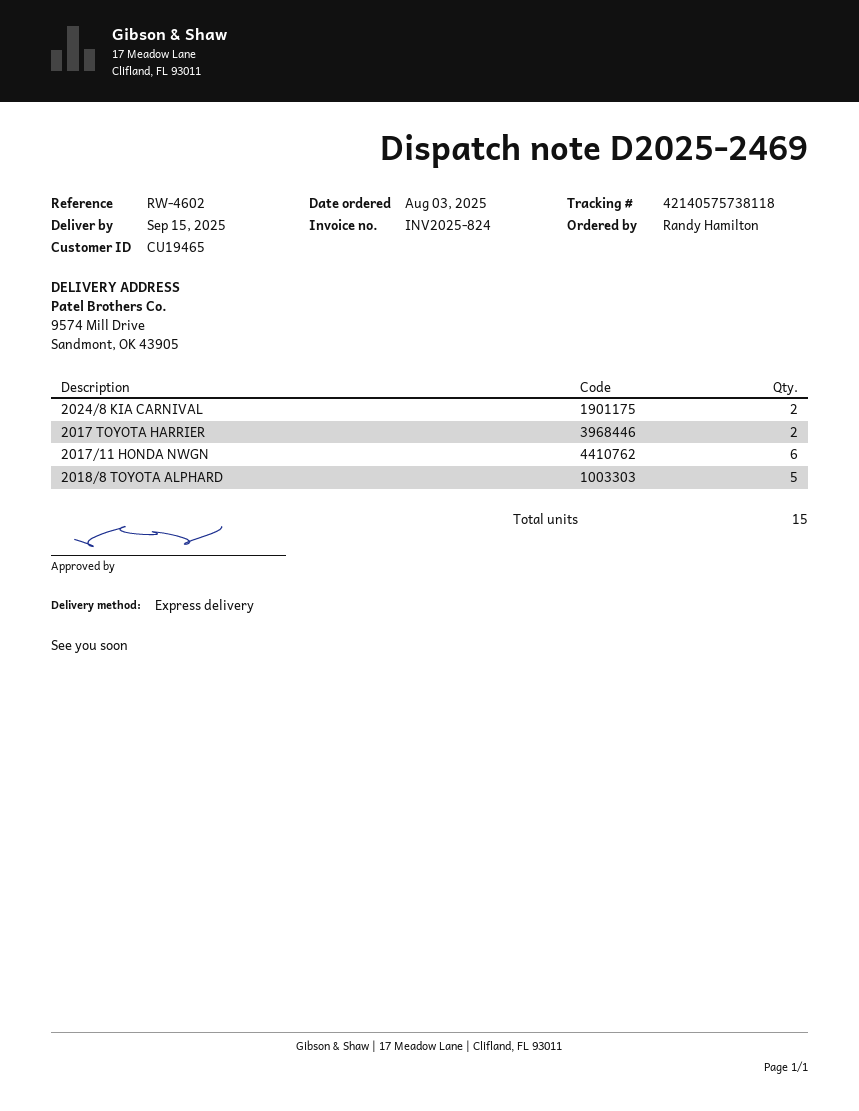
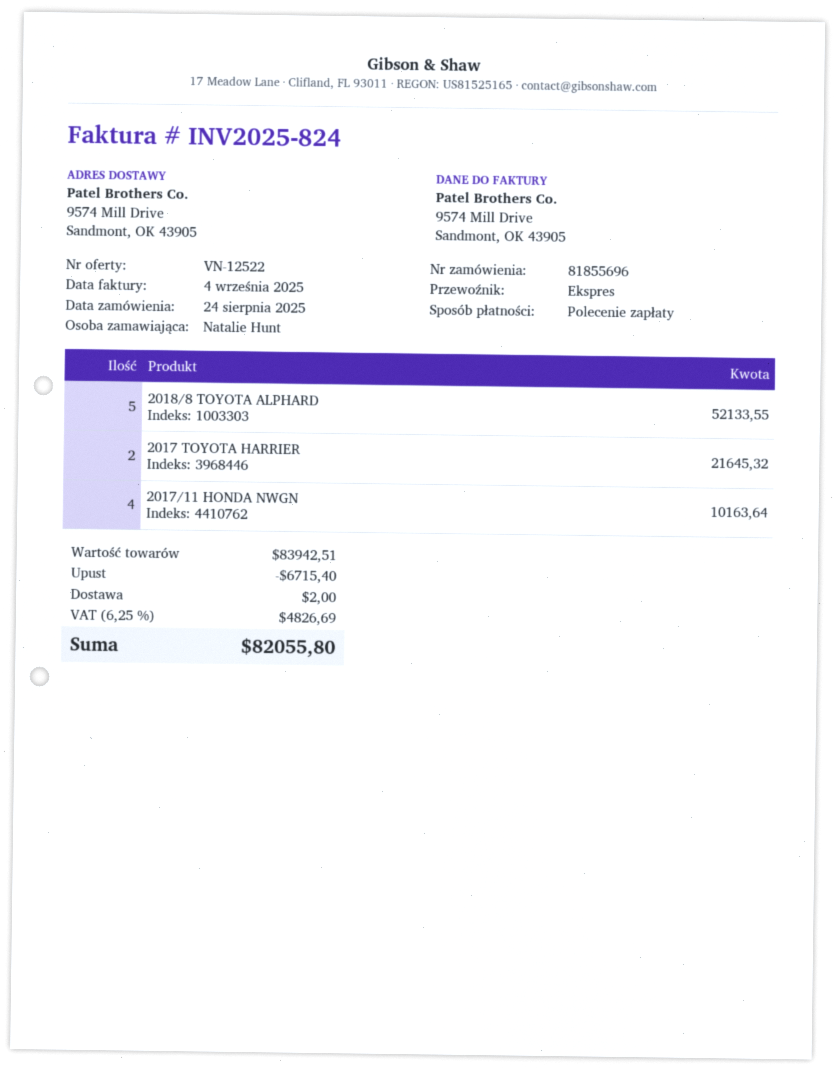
order date: 2025-08-03 -> 2025-08-24
ordered by: Randy Hamilton -> Natalie Hunt
2024/8 KIA CARNIVAL: 2 -> none
2017/11 HONDA NWGN: 6 -> 4

